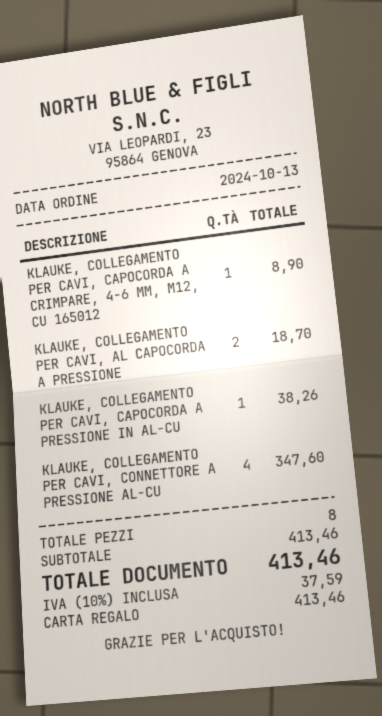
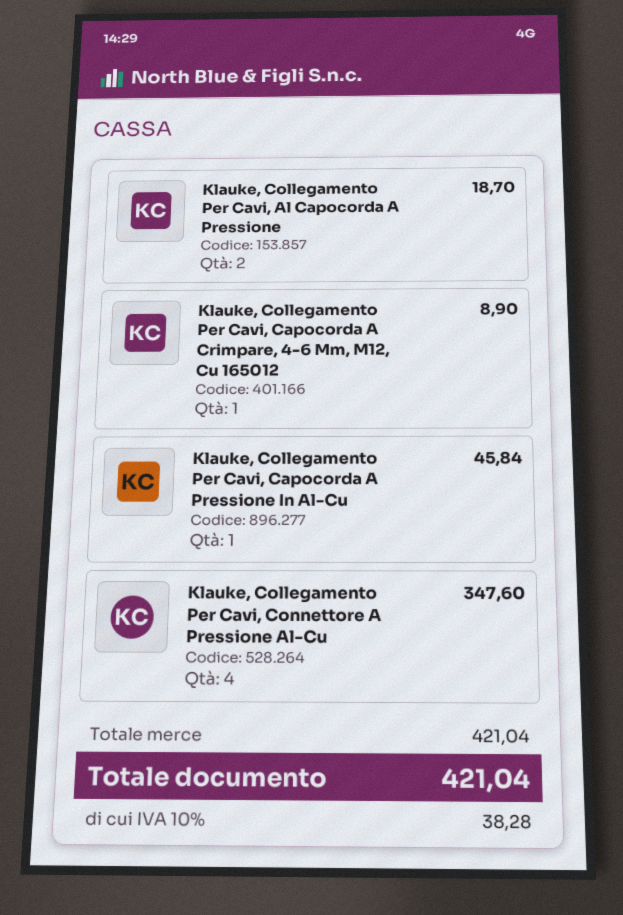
KLAUKE, COLLEGAMENTO PER CAVI, CAPOCORDA A PRESSIONE IN AL-CU: 1 for 38.26 -> 1 for 45.84
subtotal: 413.46 -> 421.04
tax: 10% = 37.59 -> 10% = 38.28
total: 413.46 -> 421.04

